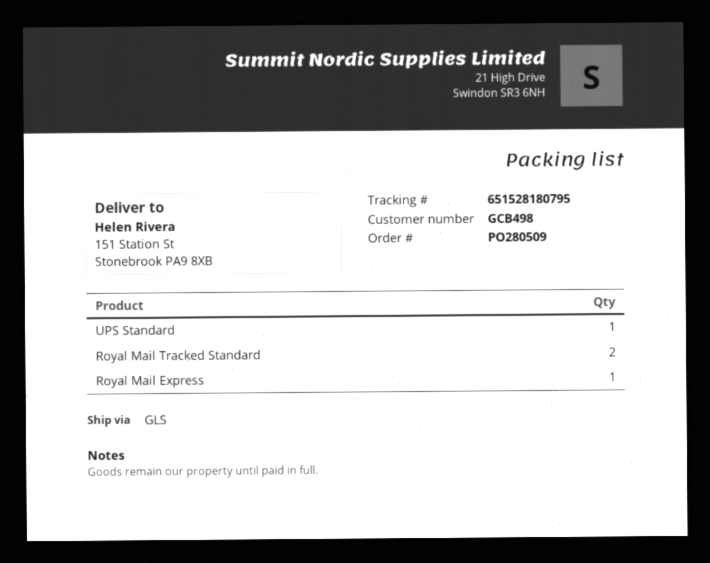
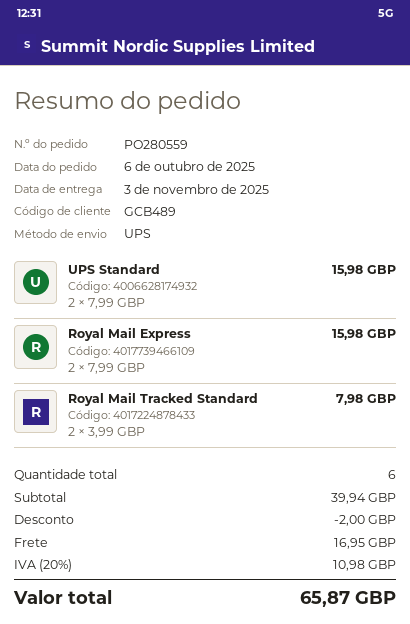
order number: PO280509 -> PO280559
customer number: GCB498 -> GCB489
shipping method: GLS -> UPS
UPS Standard: 1 -> 2
Royal Mail Express: 1 -> 2

